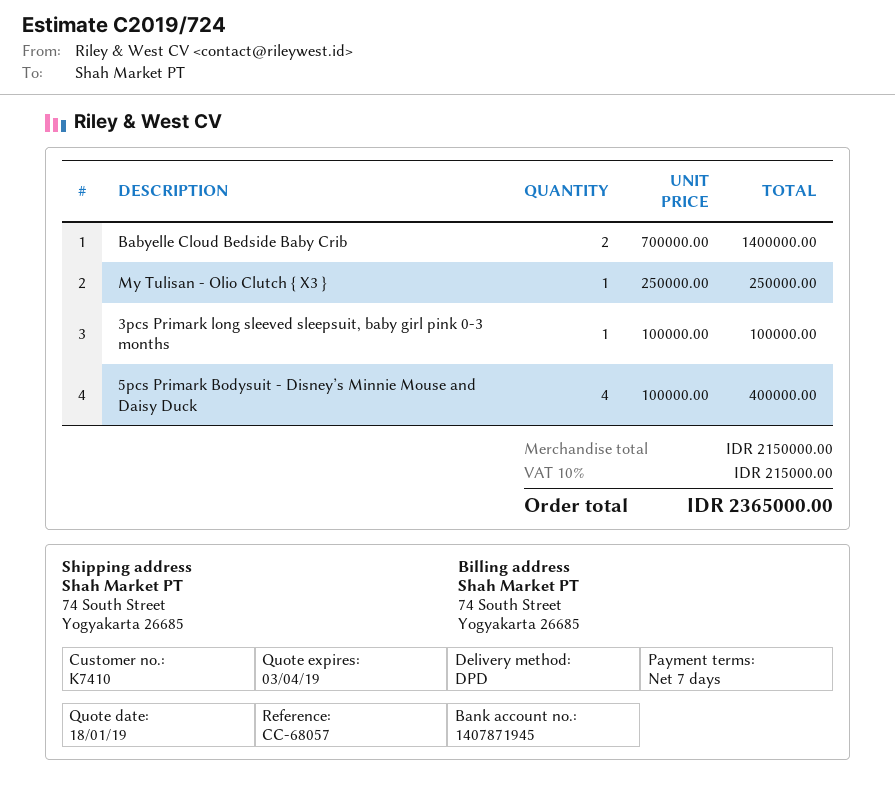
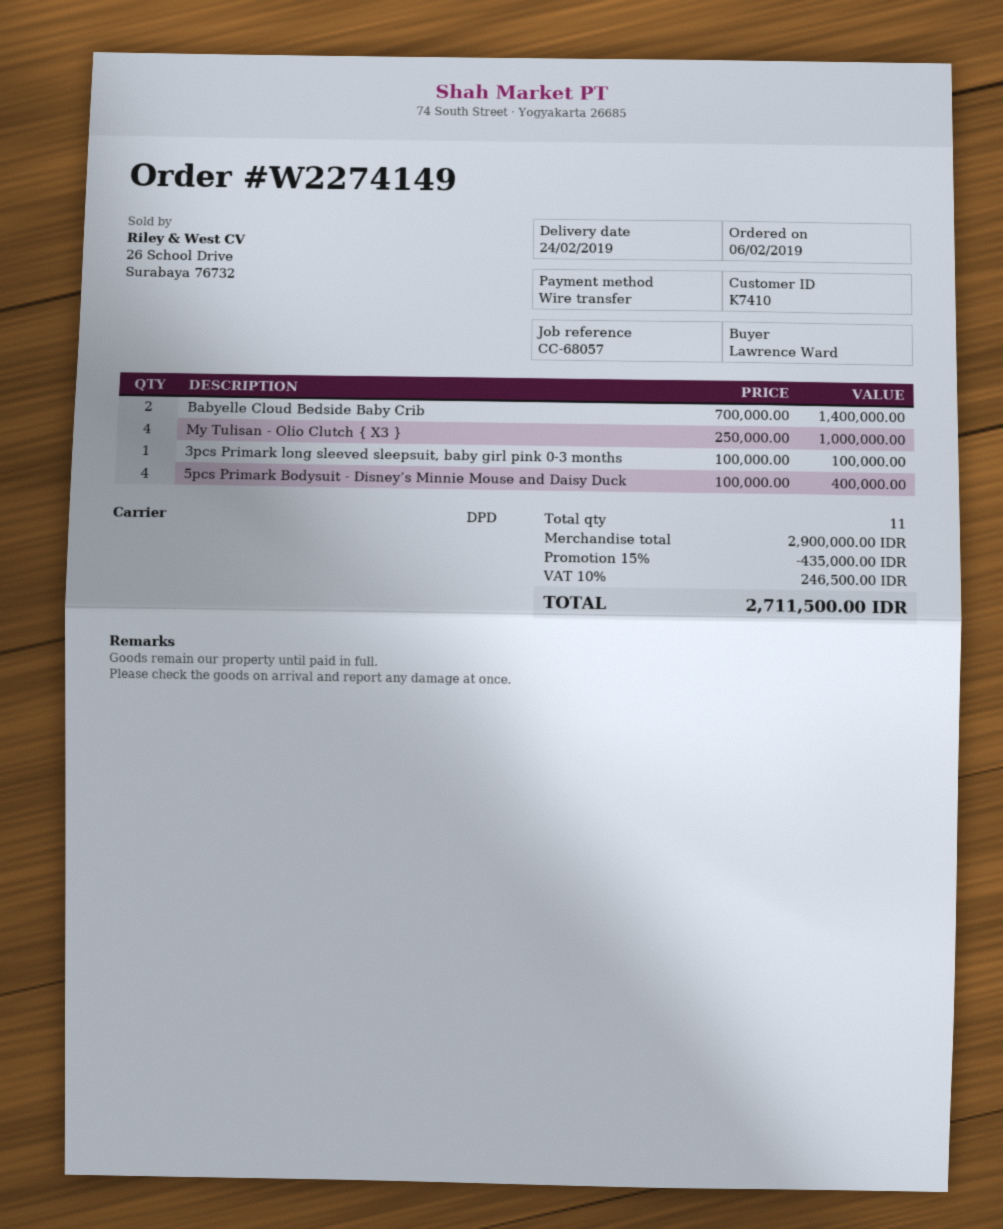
My Tulisan - Olio Clutch { X3 }: 1 x 250000.00 = 250000.00 -> 4 x 250000.00 = 1000000.00
subtotal: 2150000.00 -> 2900000.00
discount: none -> 15% = 435000.00
tax: 10% = 215000.00 -> 10% = 246500.00
total: 2365000.00 -> 2711500.00

